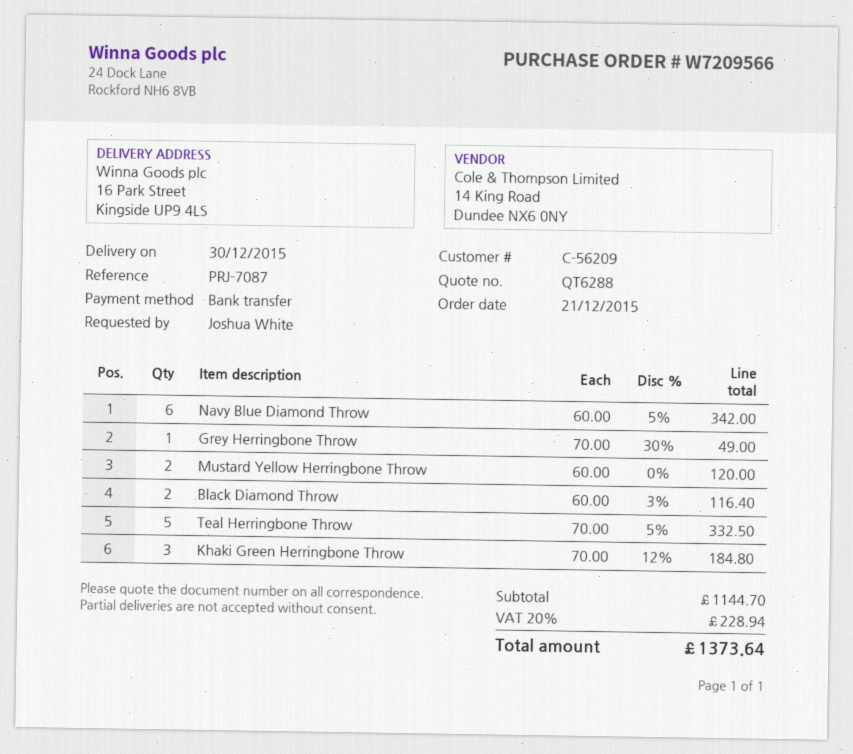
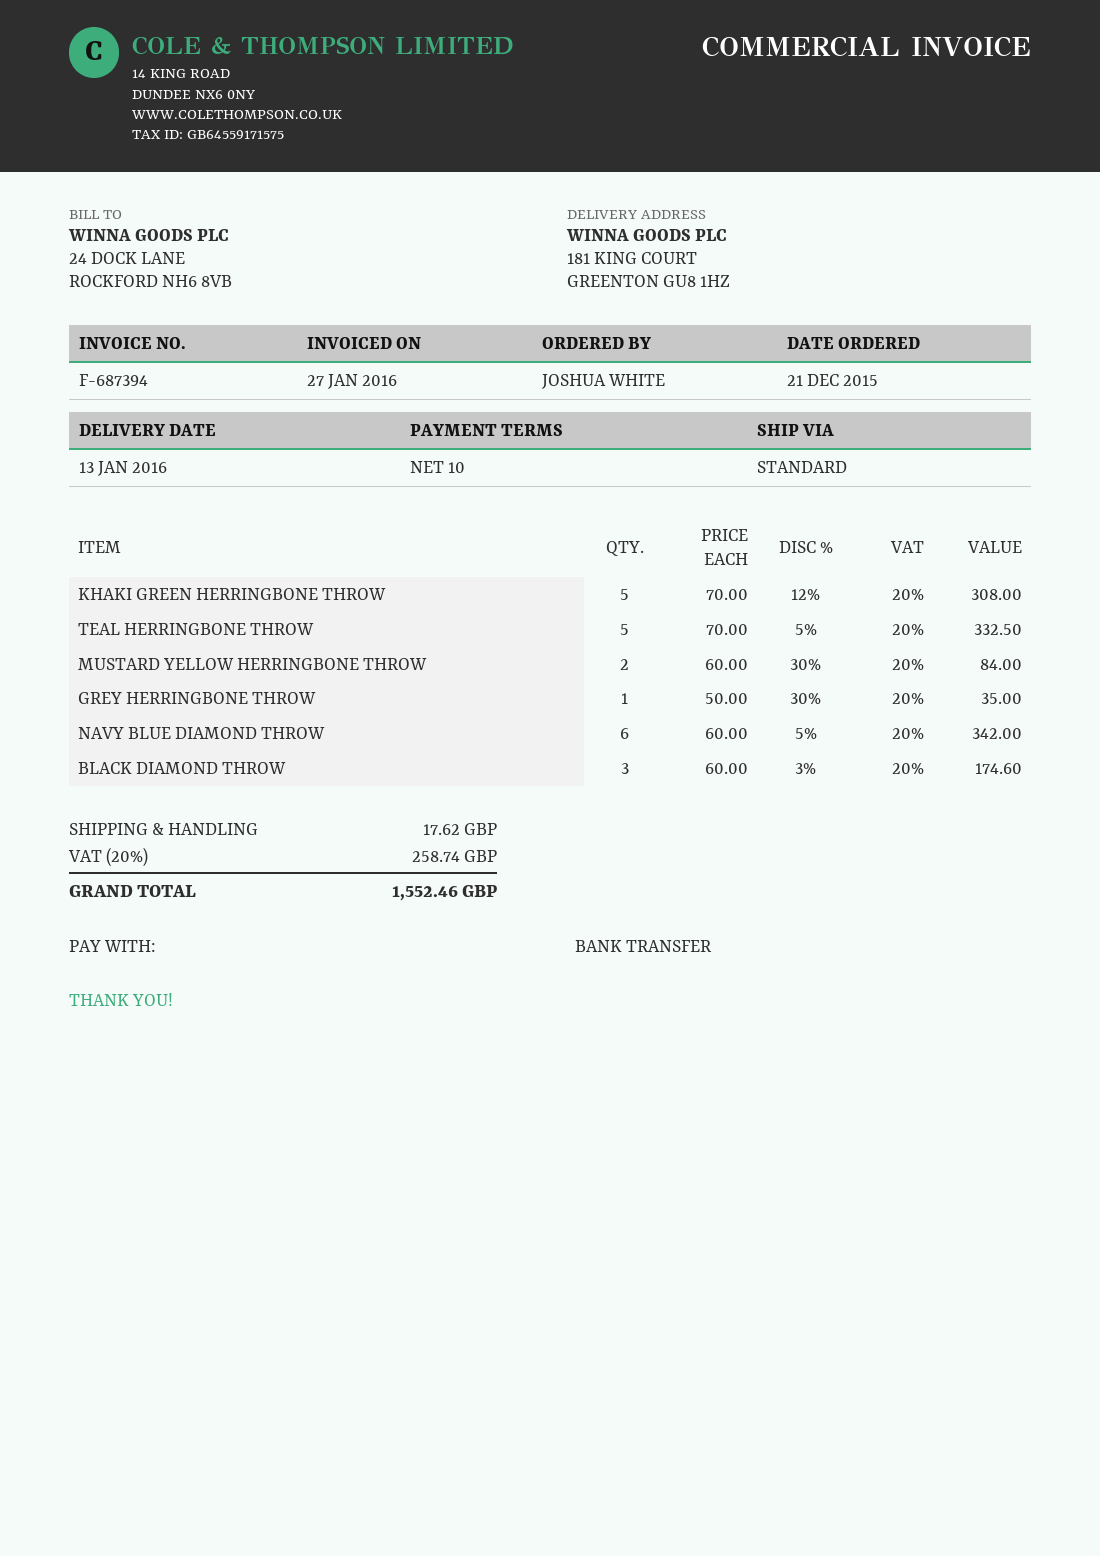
delivery date: 2015-12-30 -> 2016-01-13
ship to: 16 Park Street, Kingside UP9 4LS -> 181 KING COURT, GREENTON GU8 1HZ
Grey Herringbone Throw: 1 x 70.00 - 30% = 49.00 -> 1 x 50.00 - 30% = 35.00
Mustard Yellow Herringbone Throw: 2 x 60.00 = 120.00 -> 2 x 60.00 - 30% = 84.00
Black Diamond Throw: 2 x 60.00 - 3% = 116.40 -> 3 x 60.00 - 3% = 174.60
Khaki Green Herringbone Throw: 3 x 70.00 - 12% = 184.80 -> 5 x 70.00 - 12% = 308.00
shipping: none -> 17.62
tax: 20% = 228.94 -> 20% = 258.74
total: 1373.64 -> 1552.46

